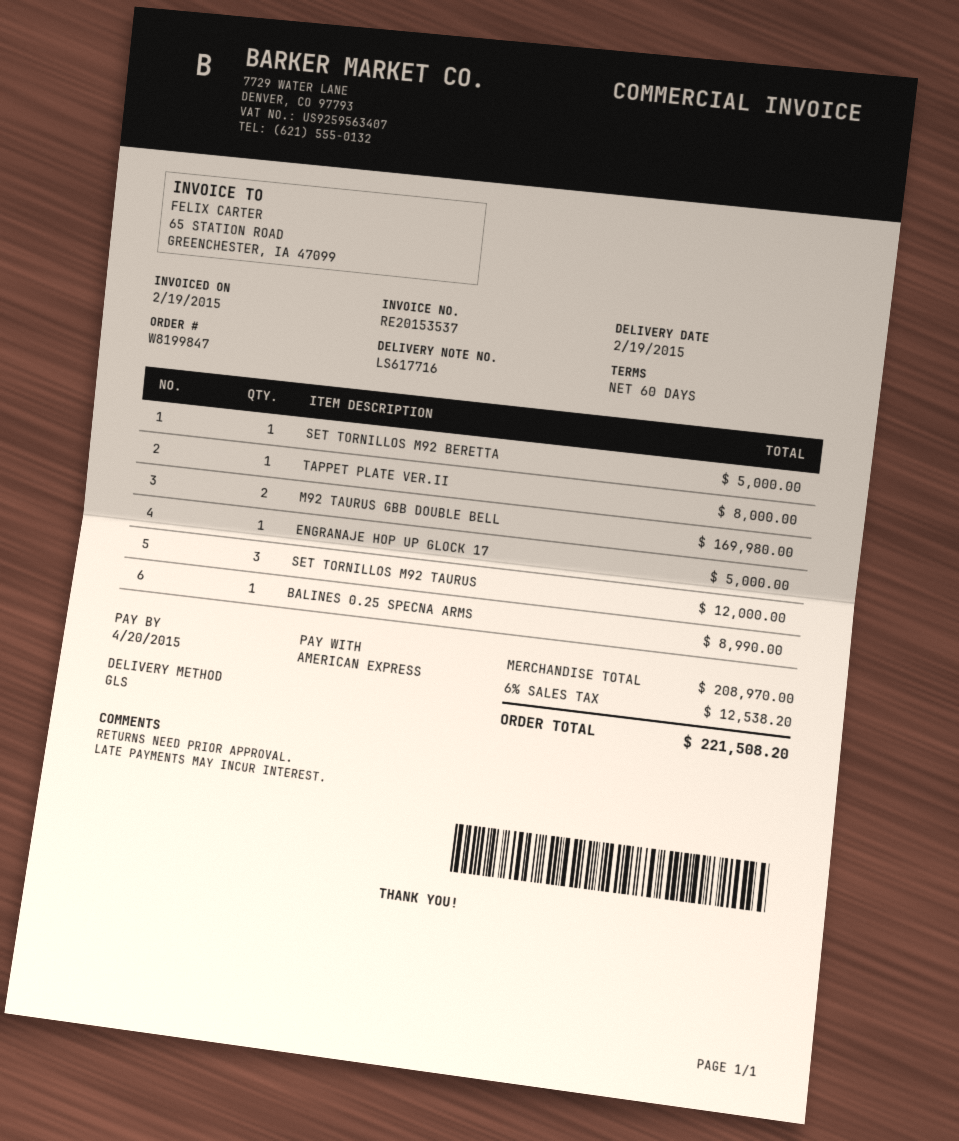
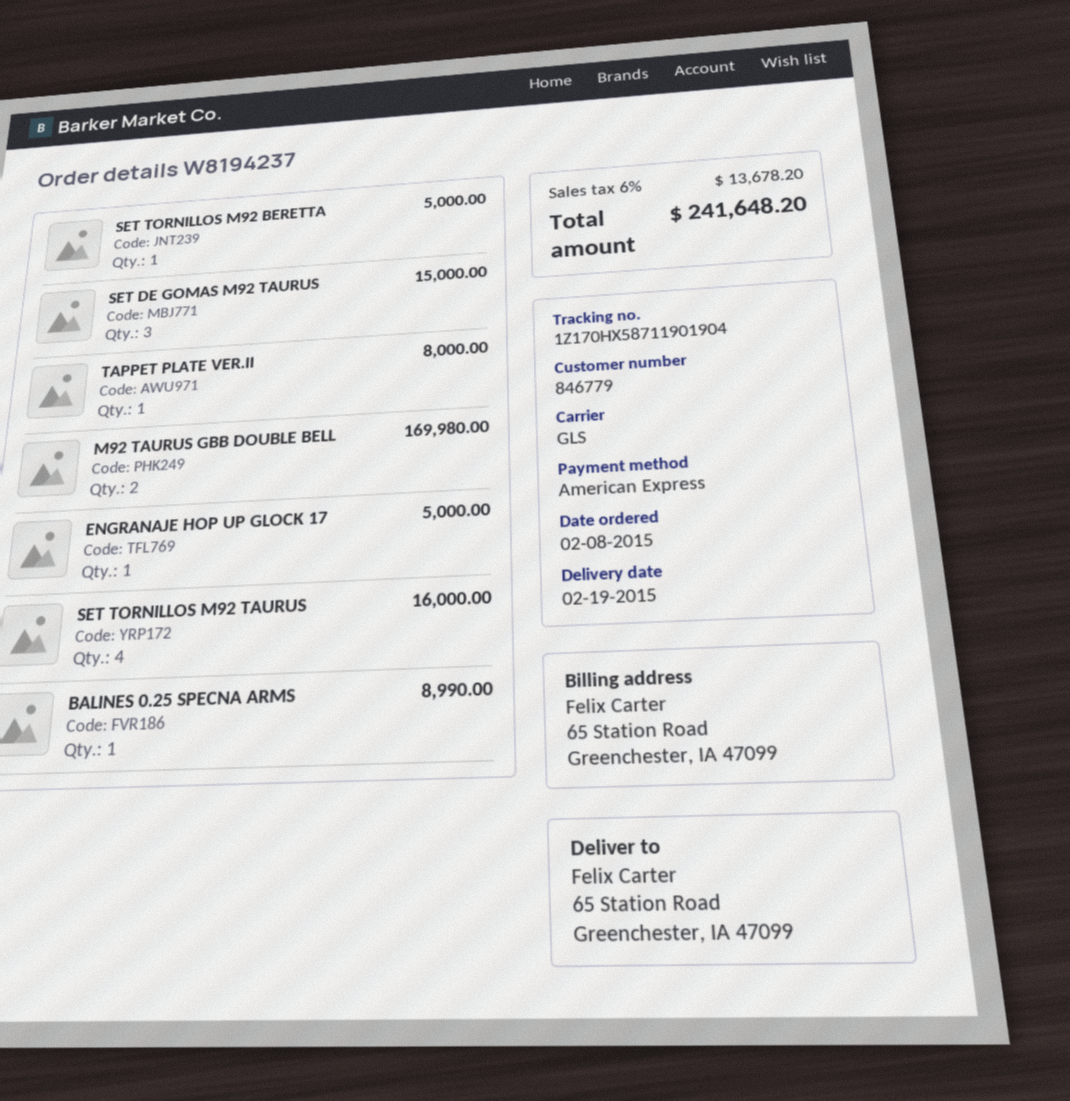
order number: W8199847 -> W8194237
SET TORNILLOS M92 TAURUS: 3 for 12000.00 -> 4 for 16000.00
SET DE GOMAS M92 TAURUS: none -> 3 for 15000.00
tax: 6% = 12538.20 -> 6% = 13678.20
total: 221508.20 -> 241648.20

